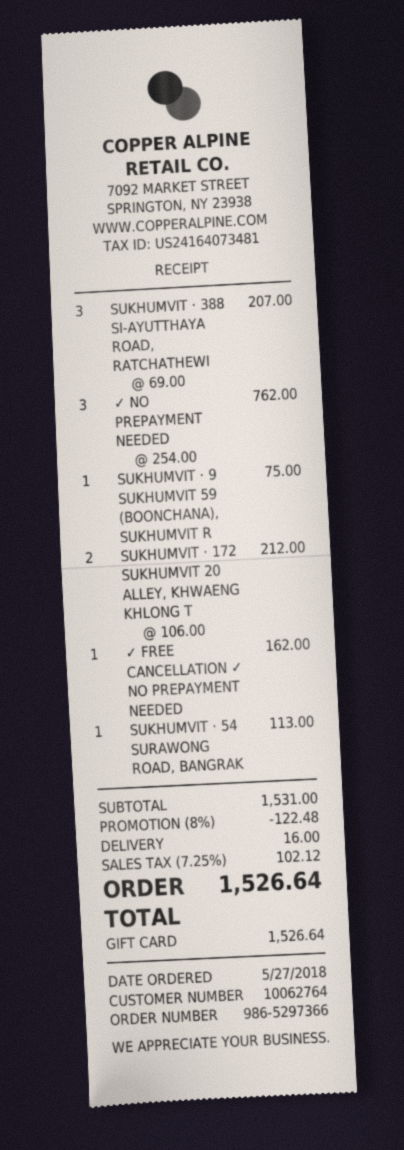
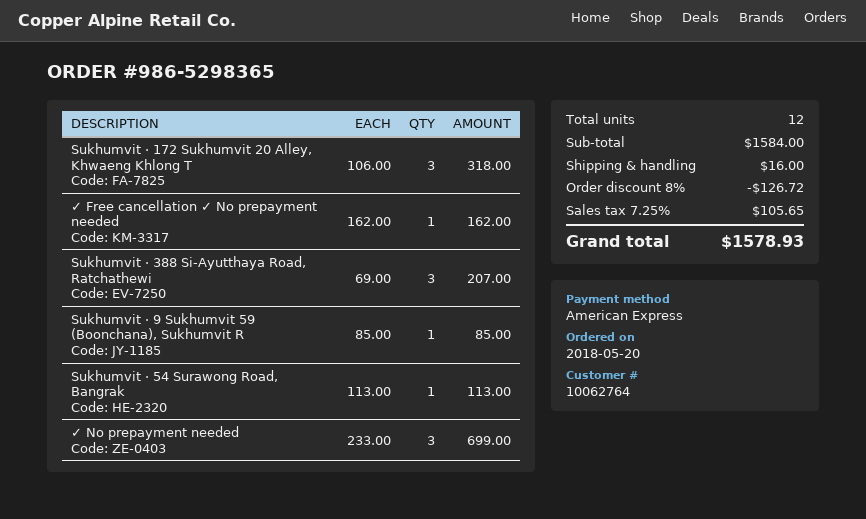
order number: 986-5297366 -> 986-5298365
order date: 2018-05-27 -> 2018-05-20
payment method: gift card -> American Express
✓ NO PREPAYMENT NEEDED: 3 x 254.00 = 762.00 -> 3 x 233.00 = 699.00
SUKHUMVIT · 9 SUKHUMVIT 59 (BOONCHANA), SUKHUMVIT R: 1 x 75.00 = 75.00 -> 1 x 85.00 = 85.00
SUKHUMVIT · 172 SUKHUMVIT 20 ALLEY, KHWAENG KHLONG T: 2 x 106.00 = 212.00 -> 3 x 106.00 = 318.00
subtotal: 1531.00 -> 1584.00
discount: 8% = 122.48 -> 8% = 126.72
tax: 7.25% = 102.12 -> 7.25% = 105.65
total: 1526.64 -> 1578.93

